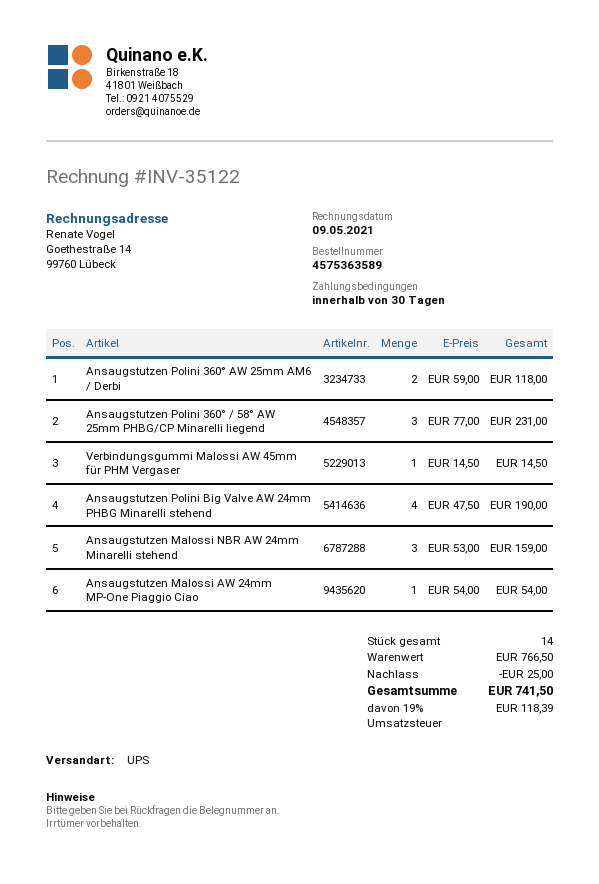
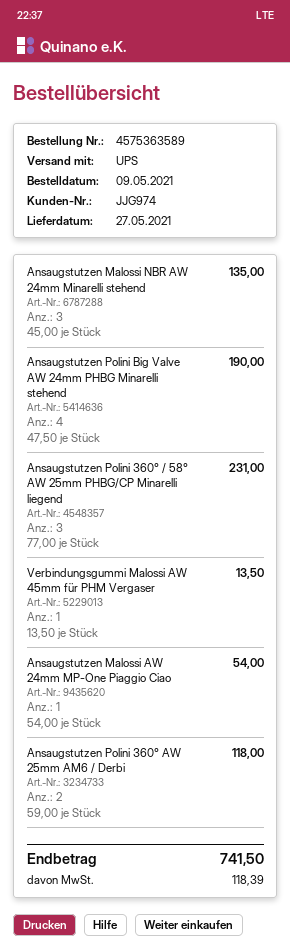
Verbindungsgummi Malossi AW 45mm für PHM Vergaser: 1 x 14.50 = 14.50 -> 1 x 13.50 = 13.50
Ansaugstutzen Malossi NBR AW 24mm Minarelli stehend: 3 x 53.00 = 159.00 -> 3 x 45.00 = 135.00
discount: 25.00 -> none

